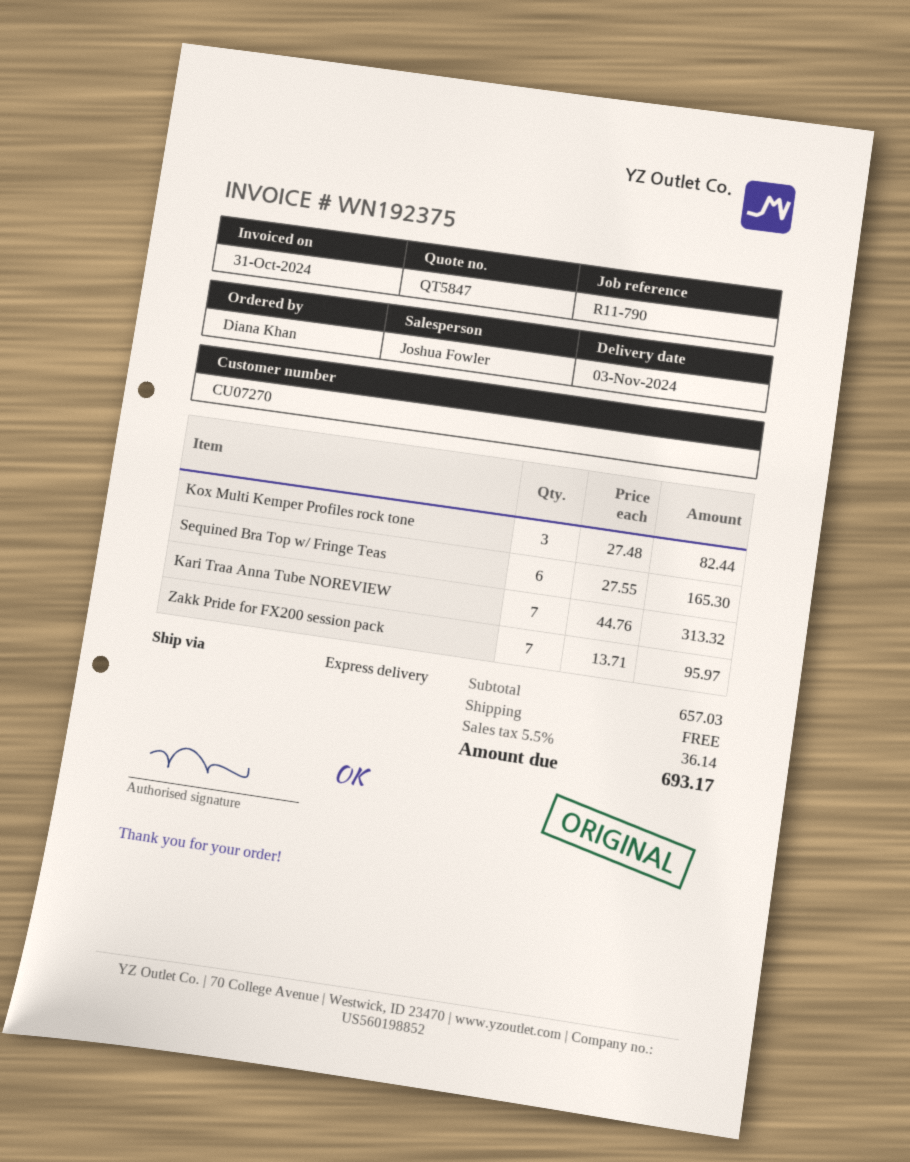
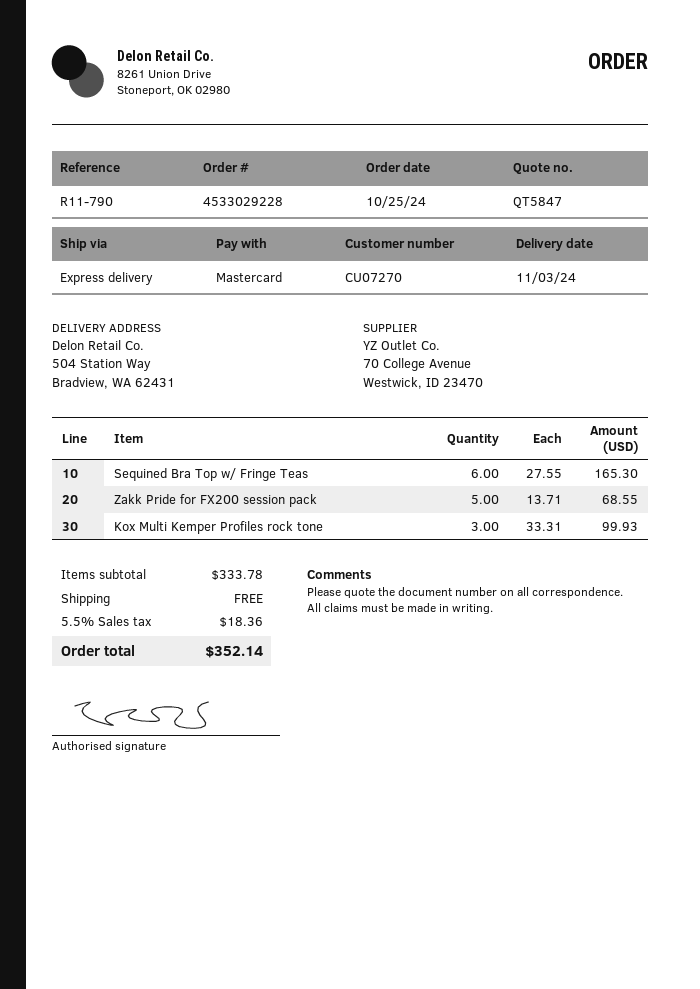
Kox Multi Kemper Profiles rock tone: 3 x 27.48 = 82.44 -> 3 x 33.31 = 99.93
Kari Traa Anna Tube NOREVIEW: 7 x 44.76 = 313.32 -> none
Zakk Pride for FX200 session pack: 7 x 13.71 = 95.97 -> 5 x 13.71 = 68.55
subtotal: 657.03 -> 333.78
tax: 5.5% = 36.14 -> 5.5% = 18.36
total: 693.17 -> 352.14

